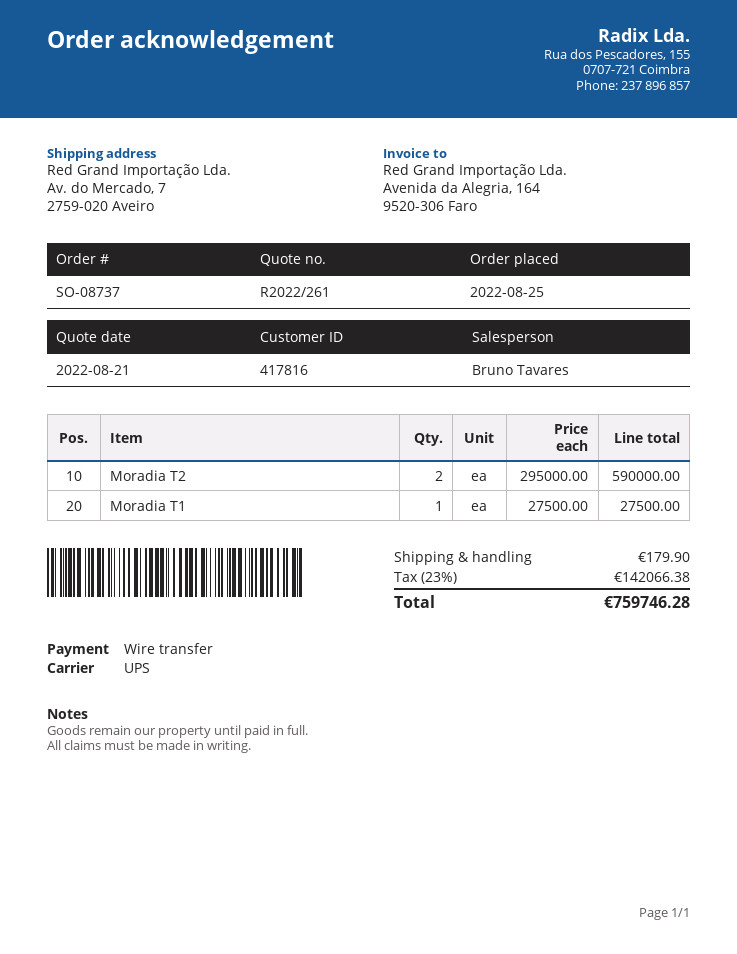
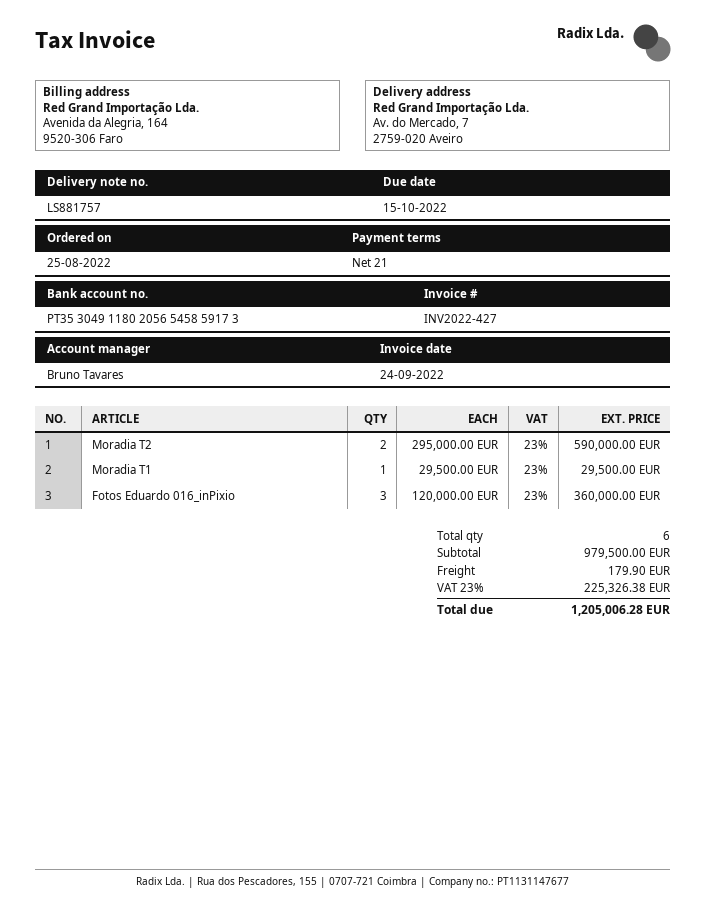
Moradia T1: 1 x 27500.00 = 27500.00 -> 1 x 29500.00 = 29500.00
Fotos Eduardo 016_inPixio: none -> 3 x 120000.00 = 360000.00
tax: 23% = 142066.38 -> 23% = 225326.38
total: 759746.28 -> 1205006.28

